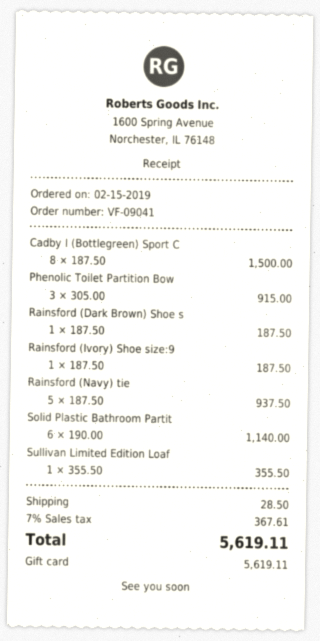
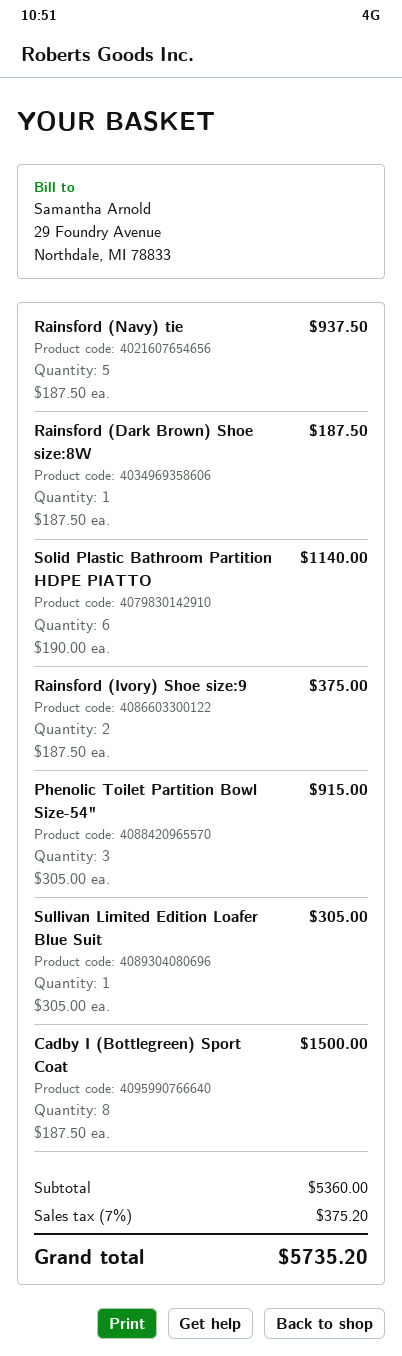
Rainsford (Ivory) Shoe size:9: 1 x 187.50 = 187.50 -> 2 x 187.50 = 375.00
Sullivan Limited Edition Loaf: 1 x 355.50 = 355.50 -> 1 x 305.00 = 305.00
shipping: 28.50 -> none
tax: 7% = 367.61 -> 7% = 375.20
total: 5619.11 -> 5735.20

